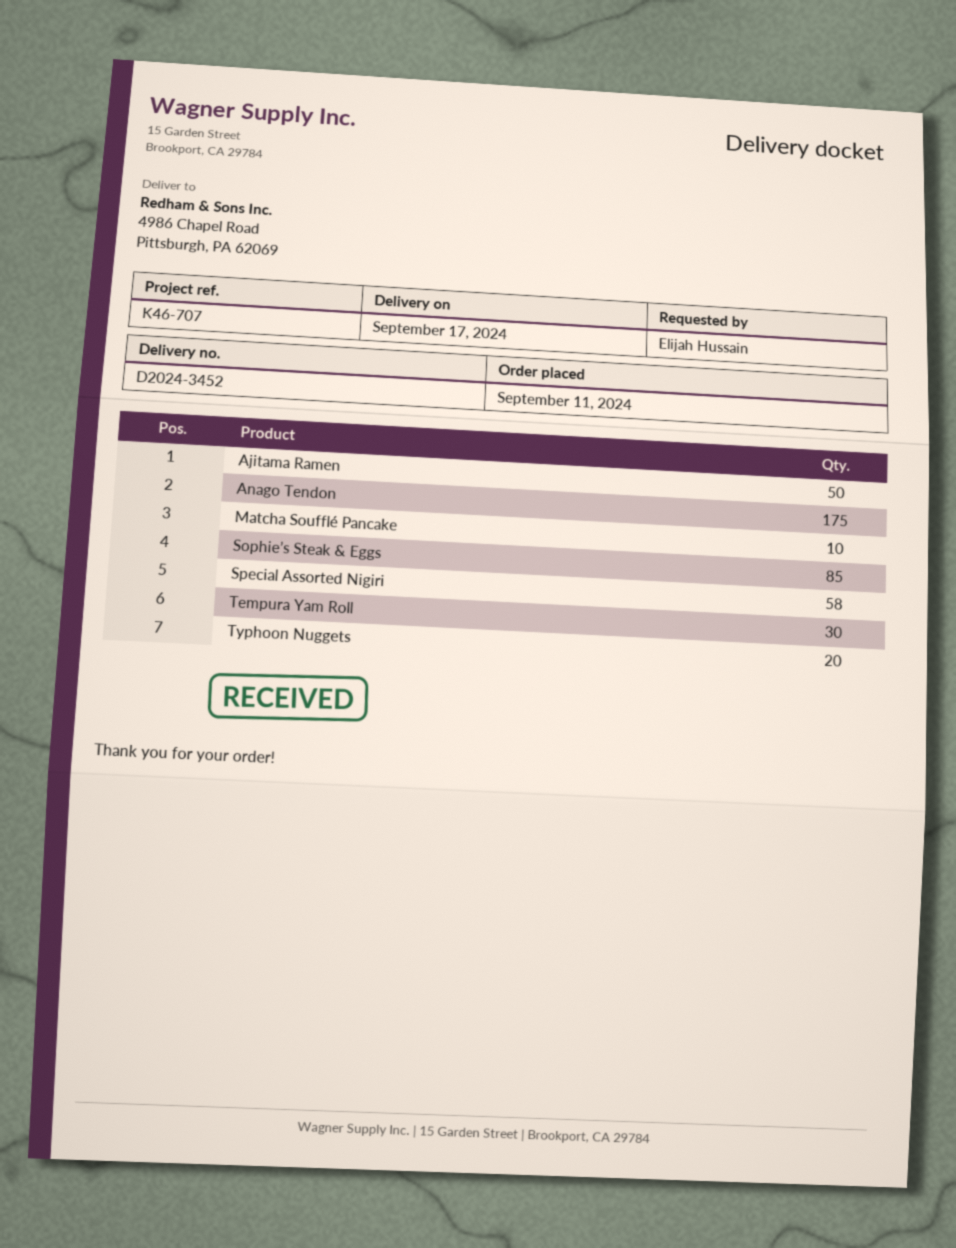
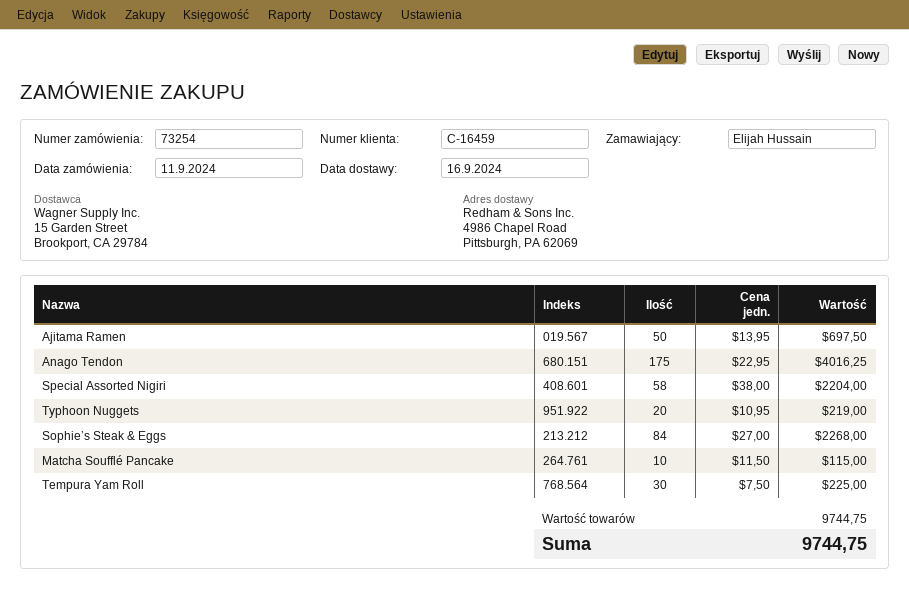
delivery date: 2024-09-17 -> 2024-09-16
Sophie’s Steak & Eggs: 85 -> 84

